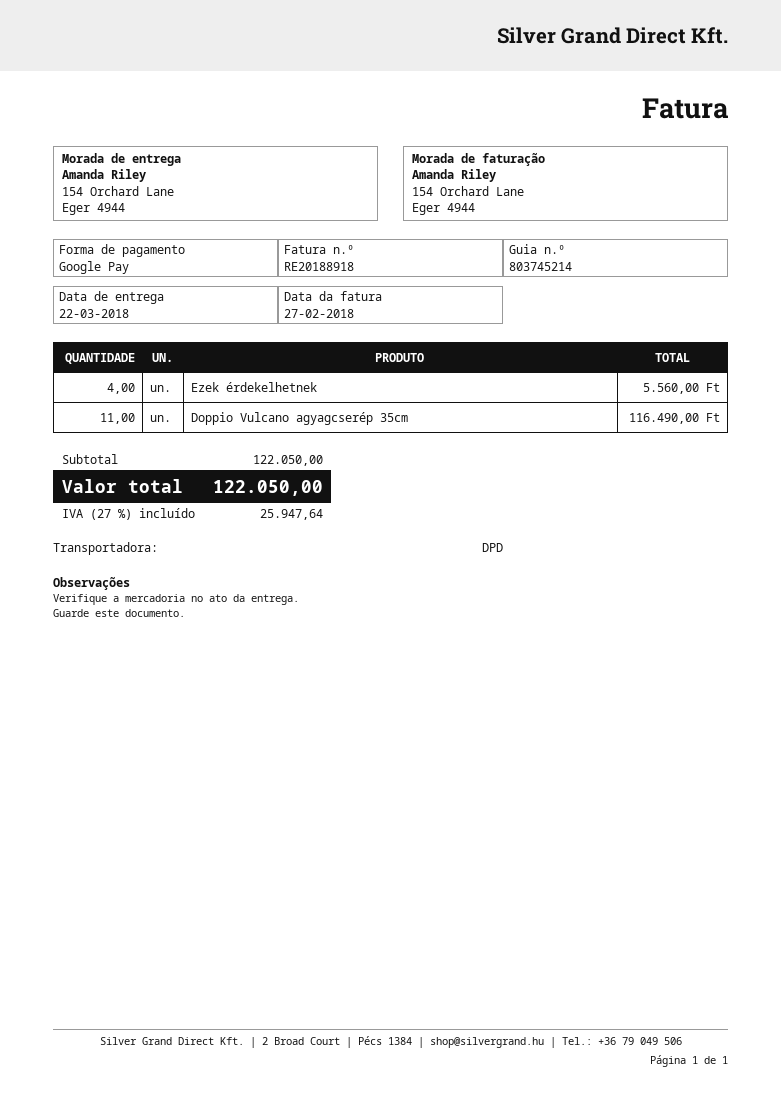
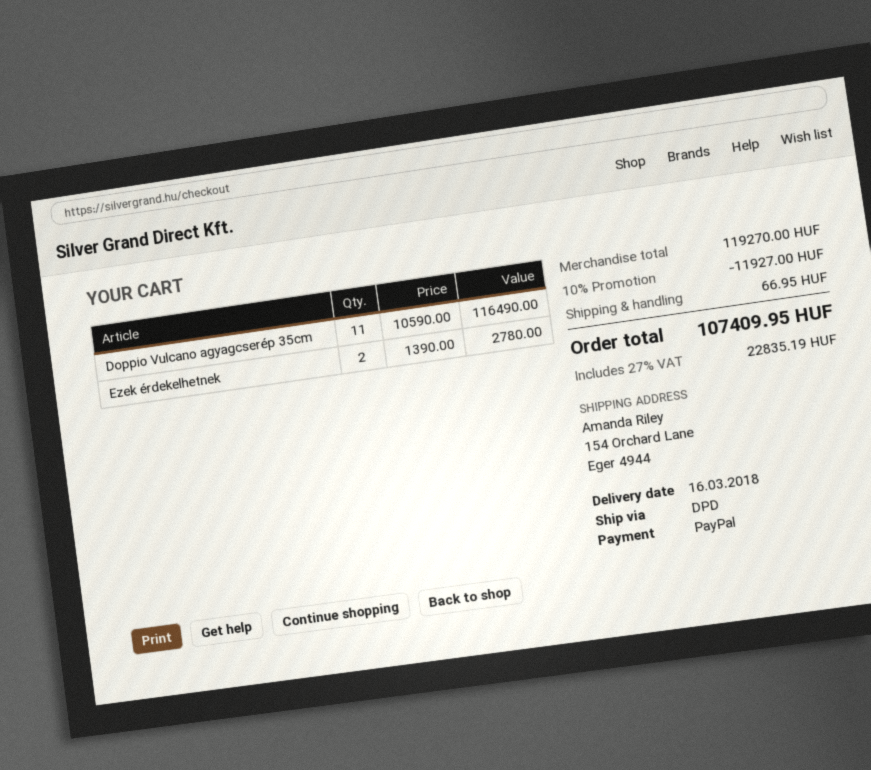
delivery date: 2018-03-22 -> 2018-03-16
payment method: Google Pay -> PayPal
Ezek érdekelhetnek: 4 for 5560.00 -> 2 for 2780.00
subtotal: 122050.00 -> 119270.00
discount: none -> 10% = 11927.00
shipping: none -> 66.95
tax: 27% = 25947.64 -> 27% = 22835.19
total: 122050.00 -> 107409.95

